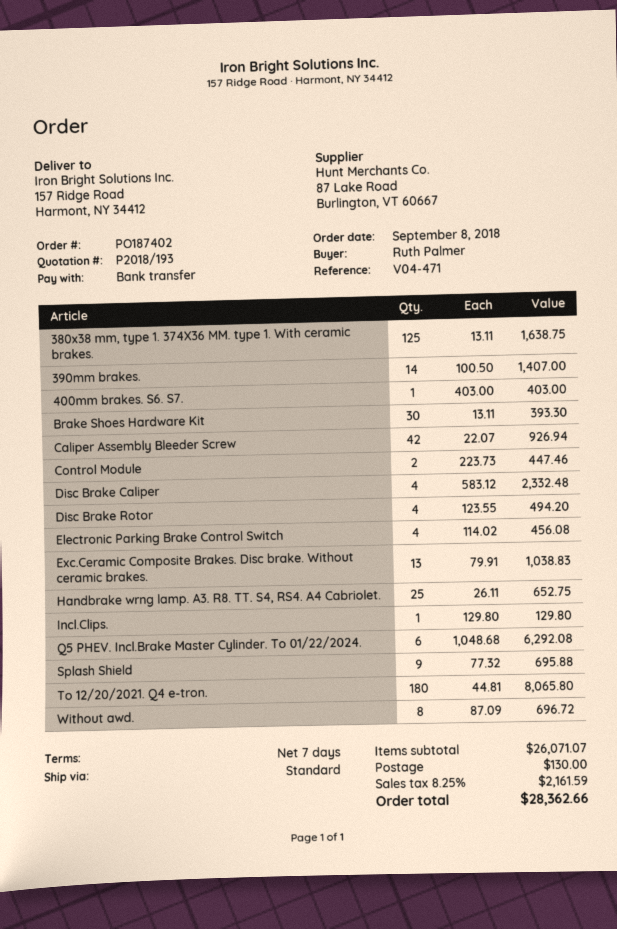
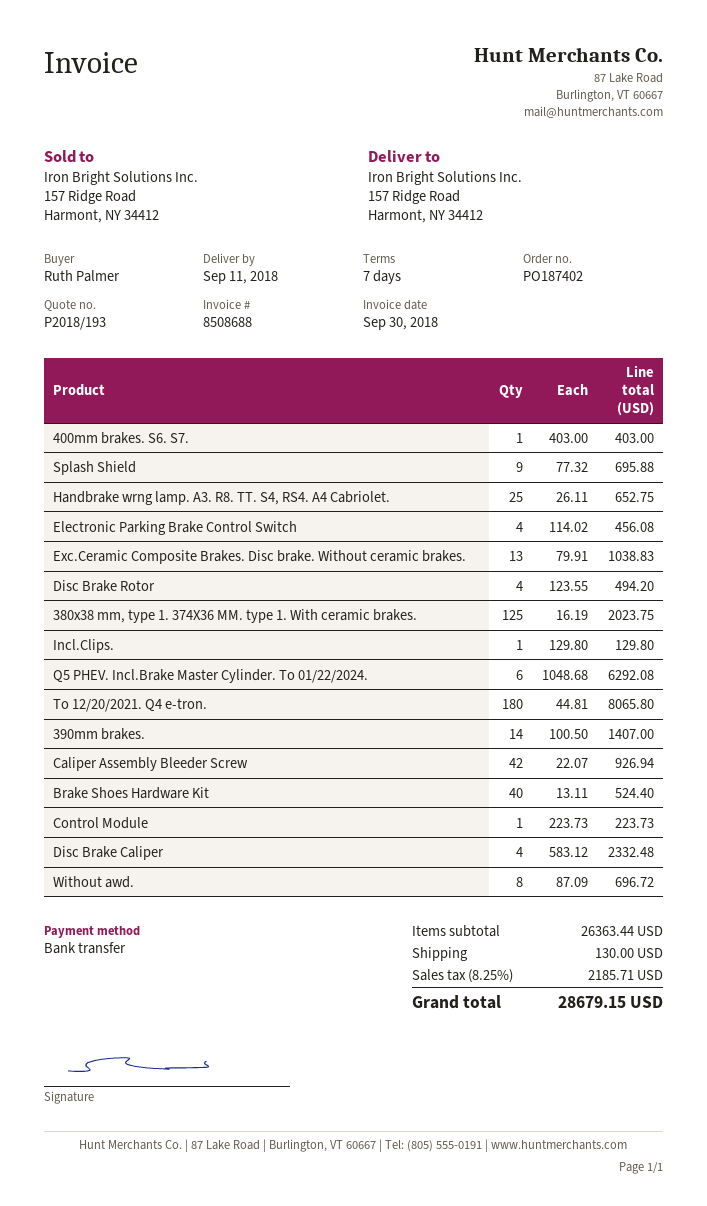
380x38 mm, type 1. 374X36 MM. type 1. With ceramic brakes.: 125 x 13.11 = 1638.75 -> 125 x 16.19 = 2023.75
Brake Shoes Hardware Kit: 30 x 13.11 = 393.30 -> 40 x 13.11 = 524.40
Control Module: 2 x 223.73 = 447.46 -> 1 x 223.73 = 223.73
subtotal: 26071.07 -> 26363.44
tax: 8.25% = 2161.59 -> 8.25% = 2185.71
total: 28362.66 -> 28679.15

